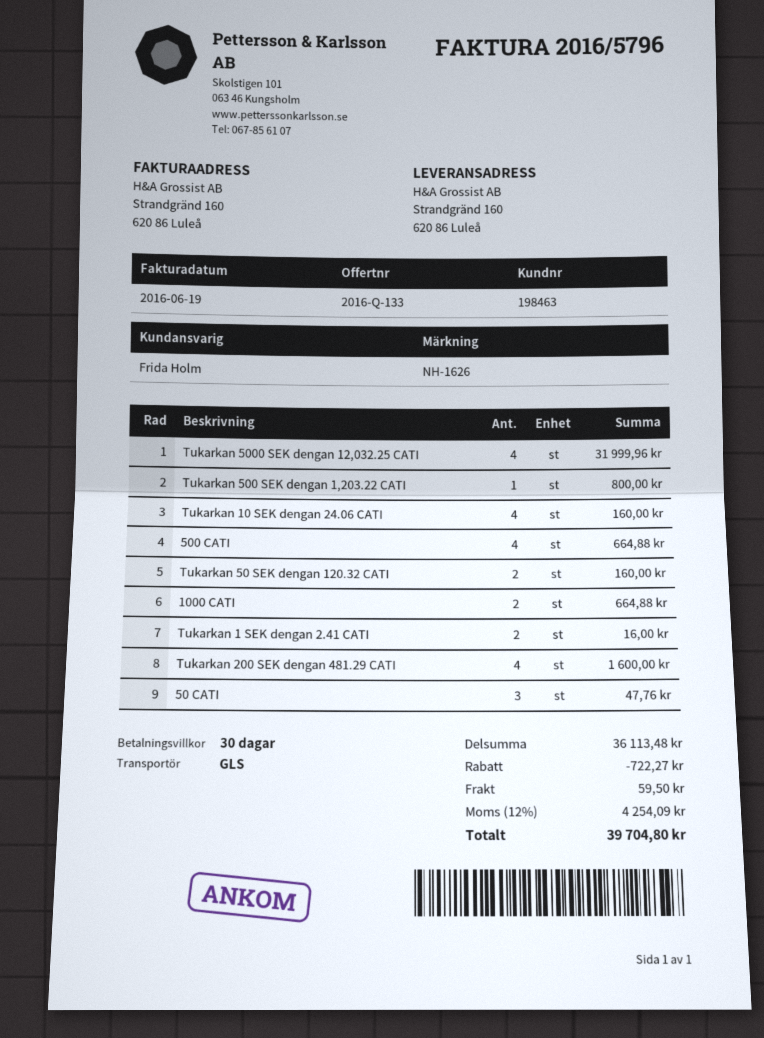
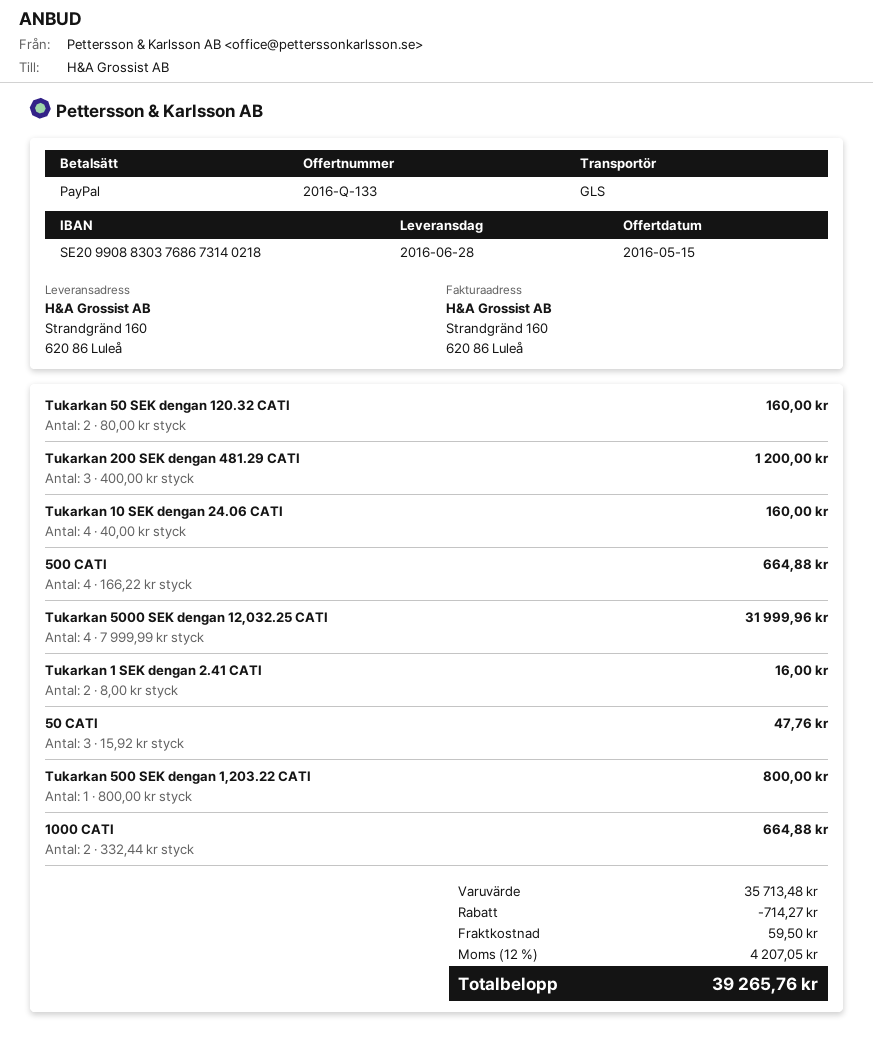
Tukarkan 200 SEK dengan 481.29 CATI: 4 for 1600.00 -> 3 for 1200.00
subtotal: 36113.48 -> 35713.48
discount: 722.27 -> 714.27
tax: 12% = 4254.09 -> 12% = 4207.05
total: 39704.80 -> 39265.76

